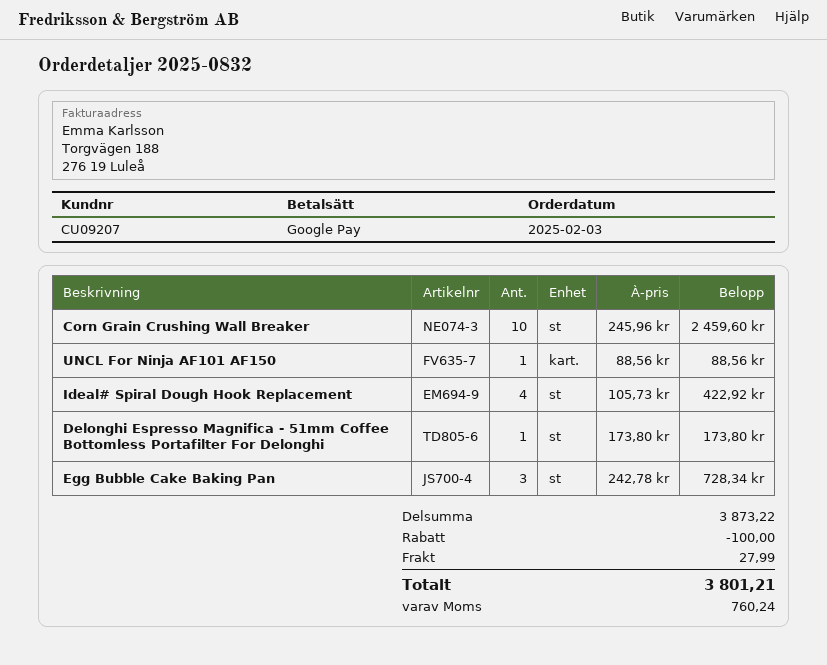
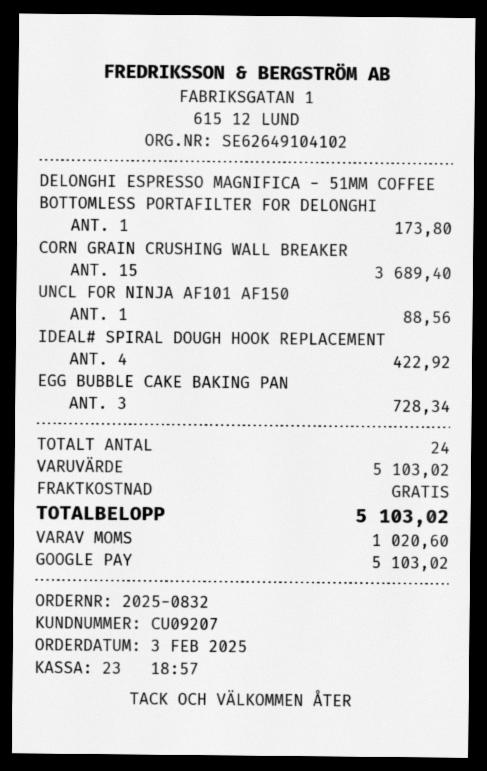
Corn Grain Crushing Wall Breaker: 10 for 2459.60 -> 15 for 3689.40
subtotal: 3873.22 -> 5103.02
discount: 100.00 -> none
shipping: 27.99 -> 0.00
tax: 760.24 -> 1020.60
total: 3801.21 -> 5103.02

